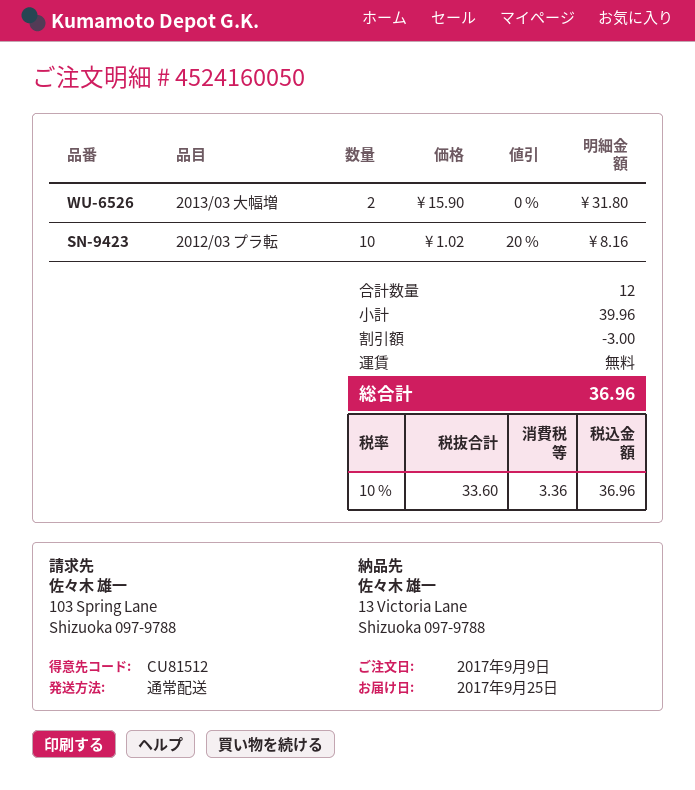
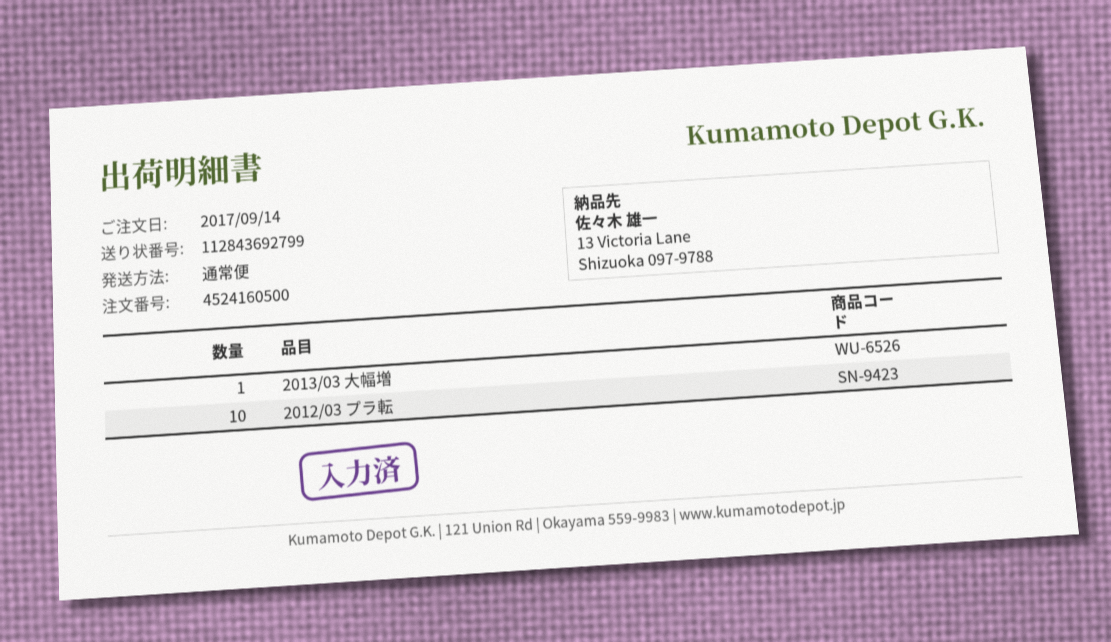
order number: 4524160050 -> 4524160500
order date: 2017-09-09 -> 2017-09-14
2013/03 大幅増: 2 -> 1

